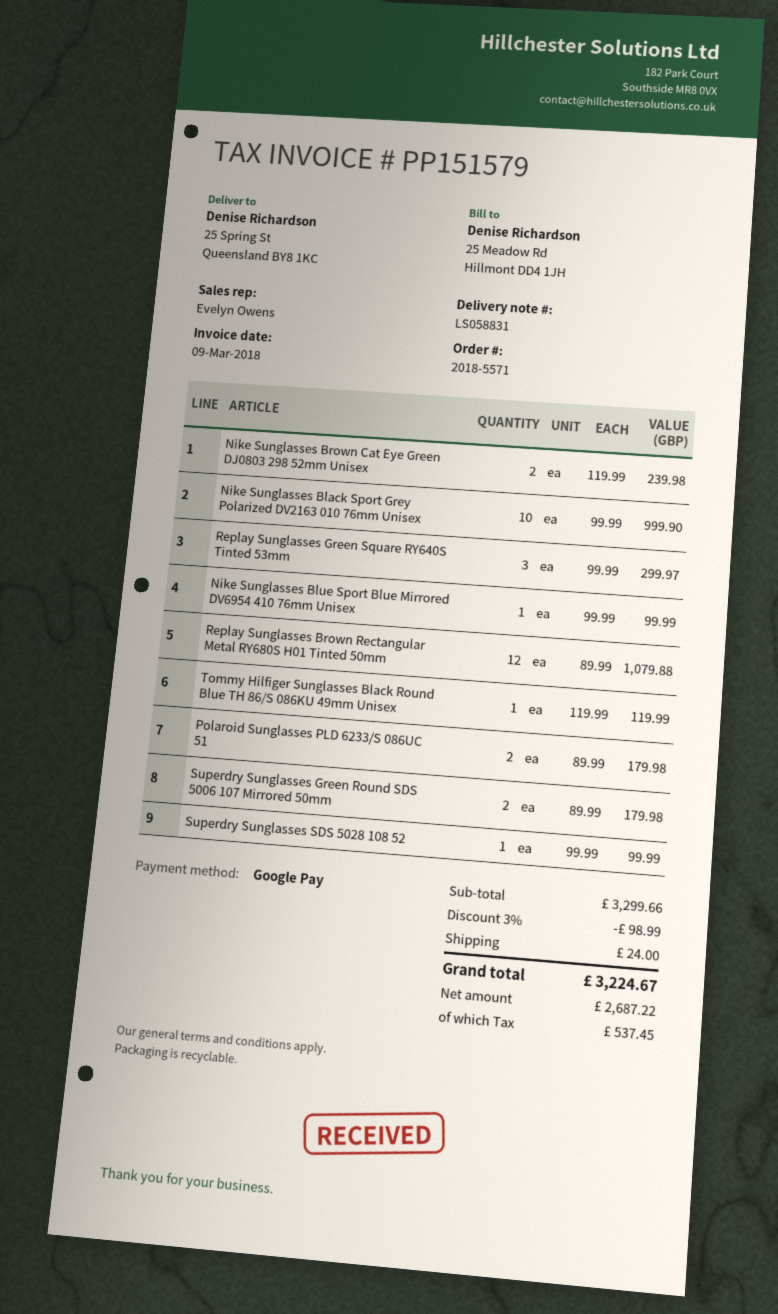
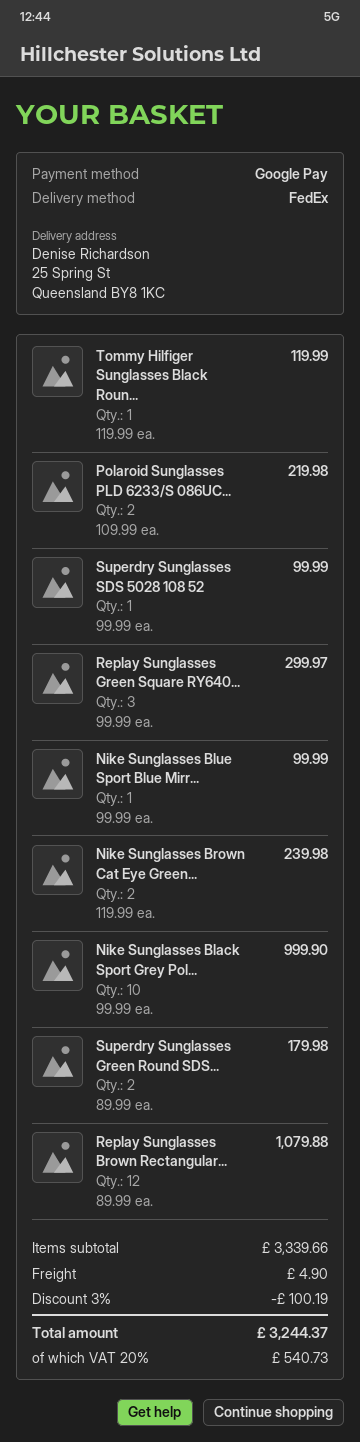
Polaroid Sunglasses PLD 6233/S 086UC 51: 2 x 89.99 = 179.98 -> 2 x 109.99 = 219.98
subtotal: 3299.66 -> 3339.66
discount: 3% = 98.99 -> 3% = 100.19
shipping: 24.00 -> 4.90
tax: 537.45 -> 540.73
total: 3224.67 -> 3244.37

